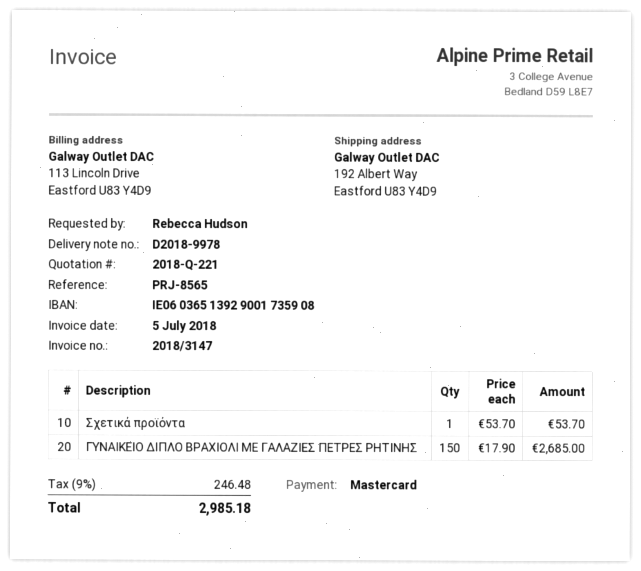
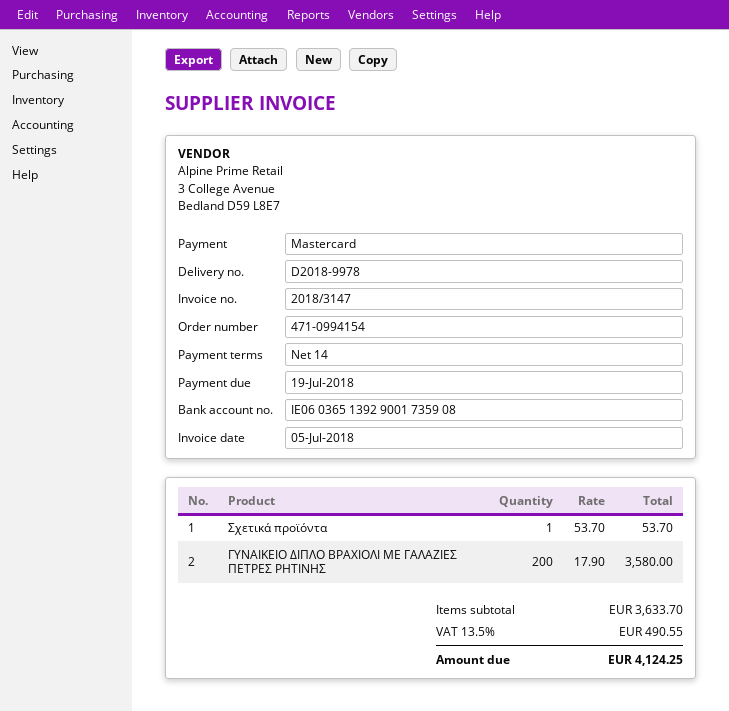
ΓΥΝΑΙΚΕΙΟ ΔΙΠΛΟ ΒΡΑΧΙΟΛΙ ΜΕ ΓΑΛΑΖΙΕΣ ΠΕΤΡΕΣ ΡΗΤΙΝΗΣ: 150 x 17.90 = 2685.00 -> 200 x 17.90 = 3580.00
tax: 9% = 246.48 -> 13.5% = 490.55
total: 2985.18 -> 4124.25

